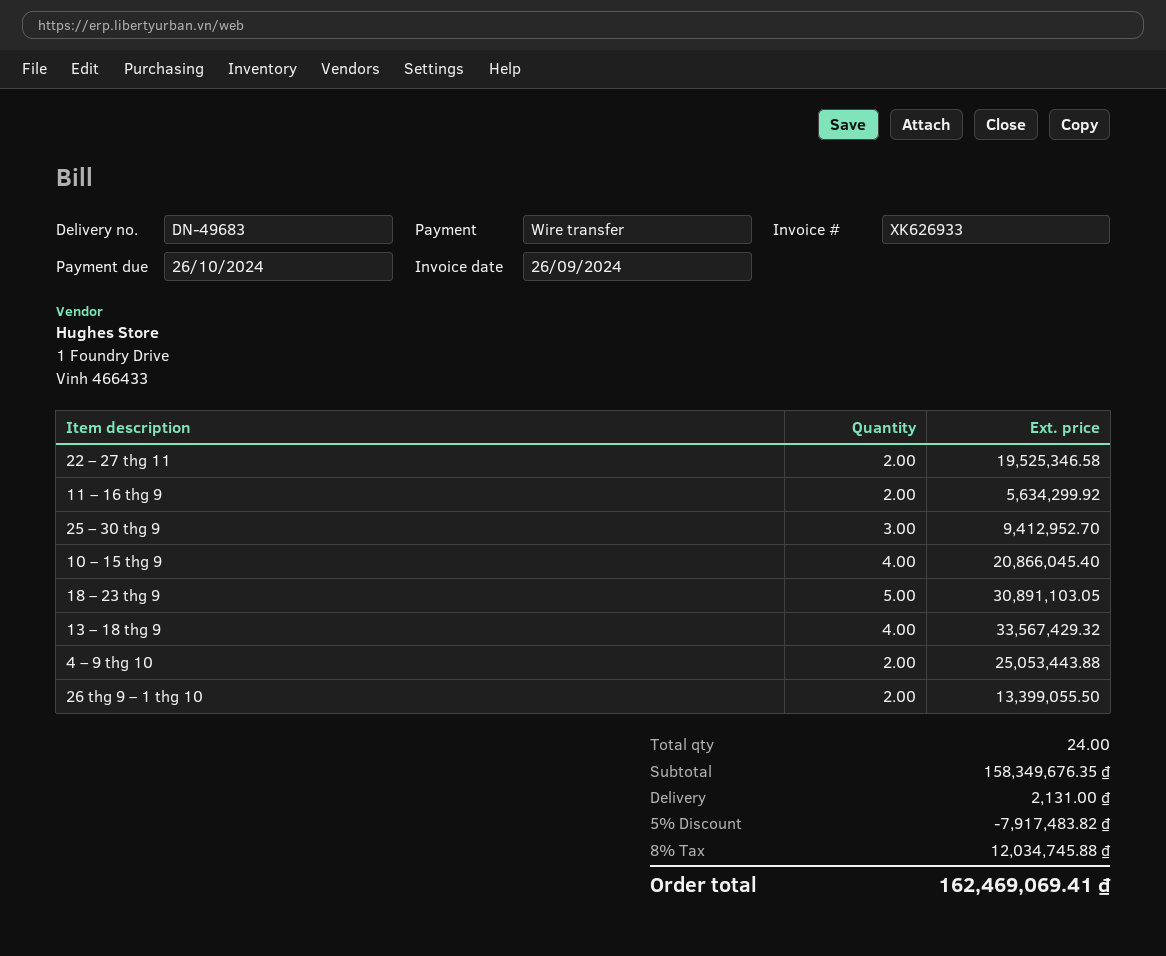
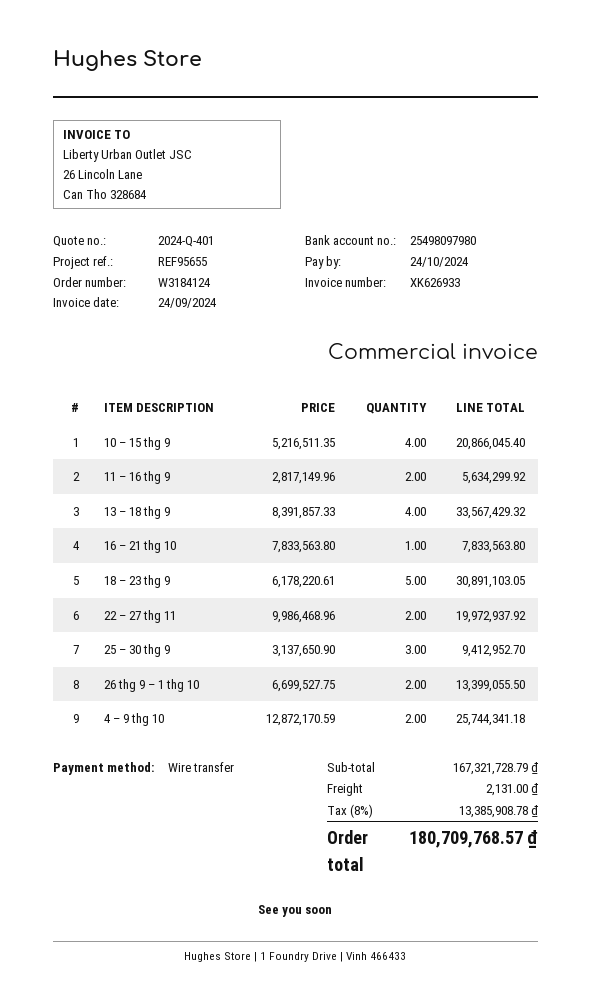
invoice date: 2024-09-26 -> 2024-09-24
due date: 2024-10-26 -> 2024-10-24
22 – 27 thg 11: 2 for 19525346.58 -> 2 for 19972937.92
4 – 9 thg 10: 2 for 25053443.88 -> 2 for 25744341.18
16 – 21 thg 10: none -> 1 for 7833563.80
subtotal: 158349676.35 -> 167321728.79
discount: 5% = 7917483.82 -> none
tax: 8% = 12034745.88 -> 8% = 13385908.78
total: 162469069.41 -> 180709768.57

